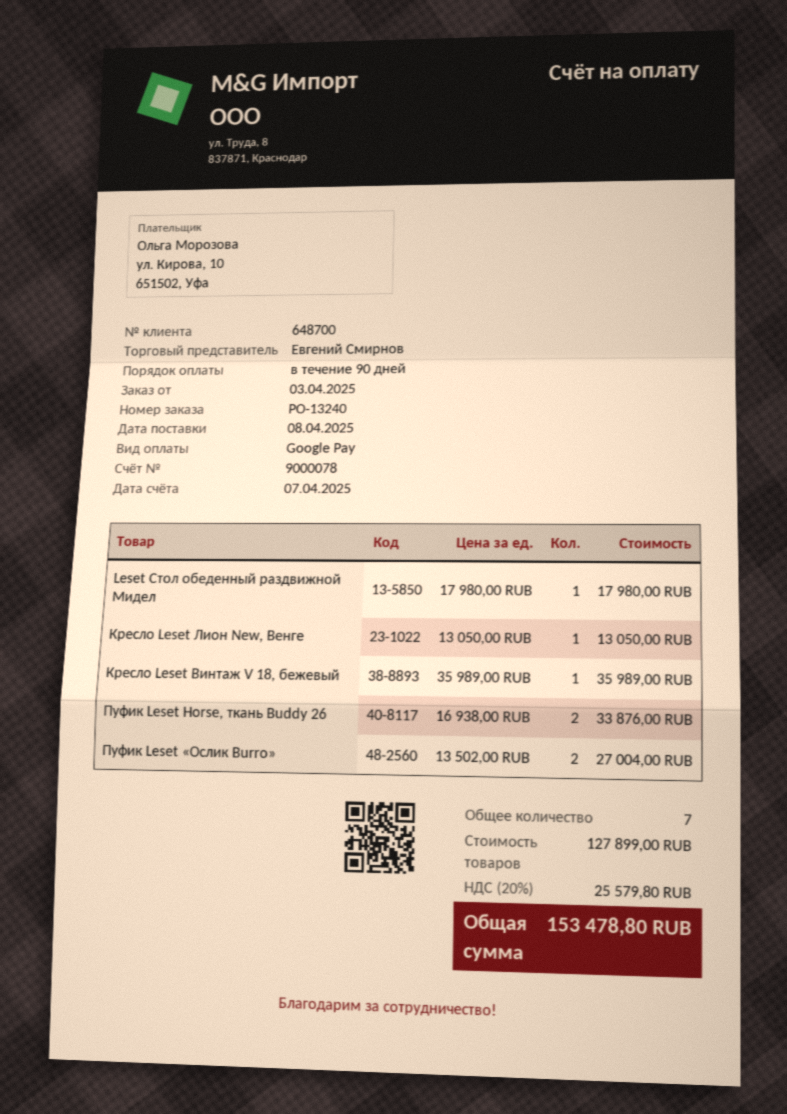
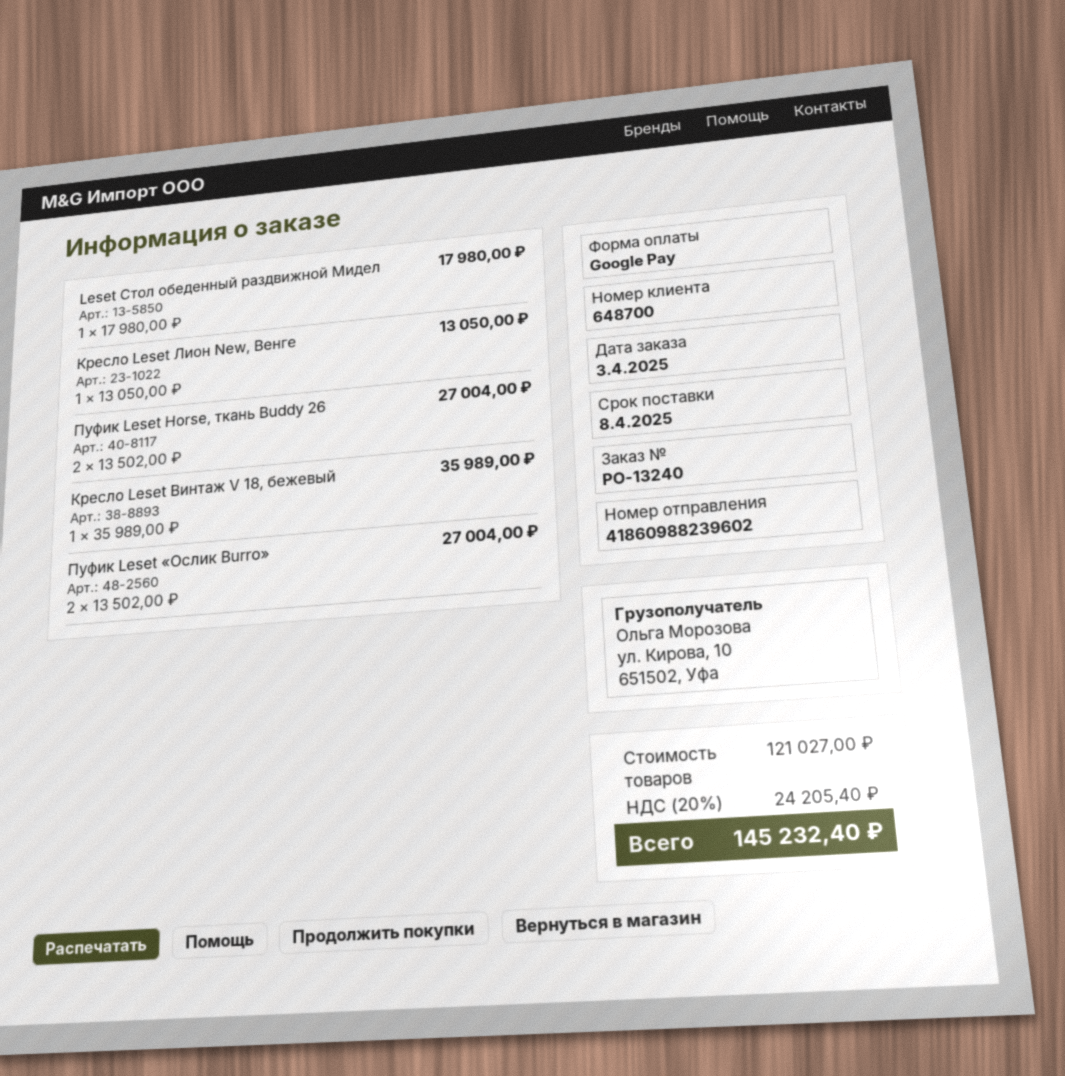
Пуфик Leset Horse, ткань Buddy 26: 2 x 16938.00 = 33876.00 -> 2 x 13502.00 = 27004.00
subtotal: 127899.00 -> 121027.00
tax: 20% = 25579.80 -> 20% = 24205.40
total: 153478.80 -> 145232.40

